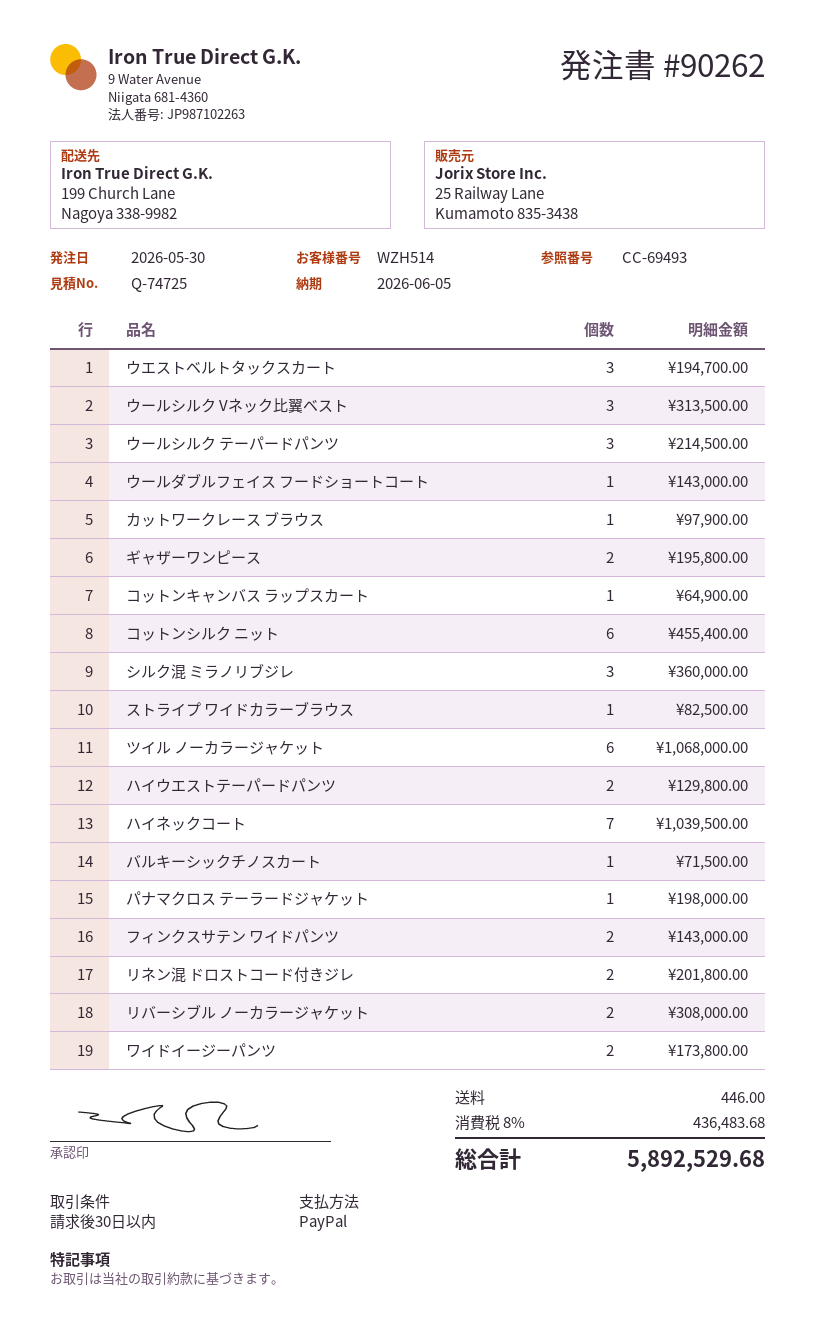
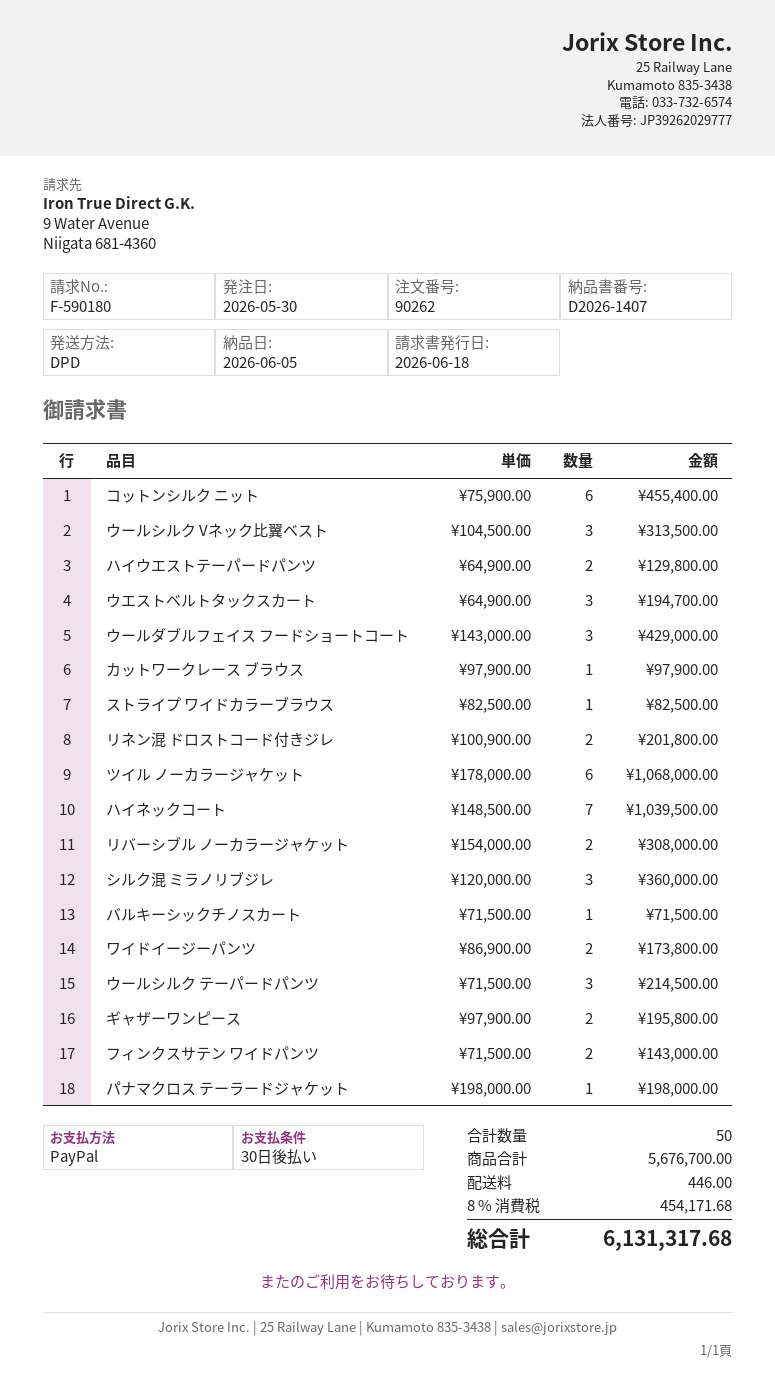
ウールダブルフェイス フードショートコート: 1 for 143000.00 -> 3 for 429000.00
コットンキャンバス ラップスカート: 1 for 64900.00 -> none
tax: 8% = 436483.68 -> 8% = 454171.68
total: 5892529.68 -> 6131317.68

